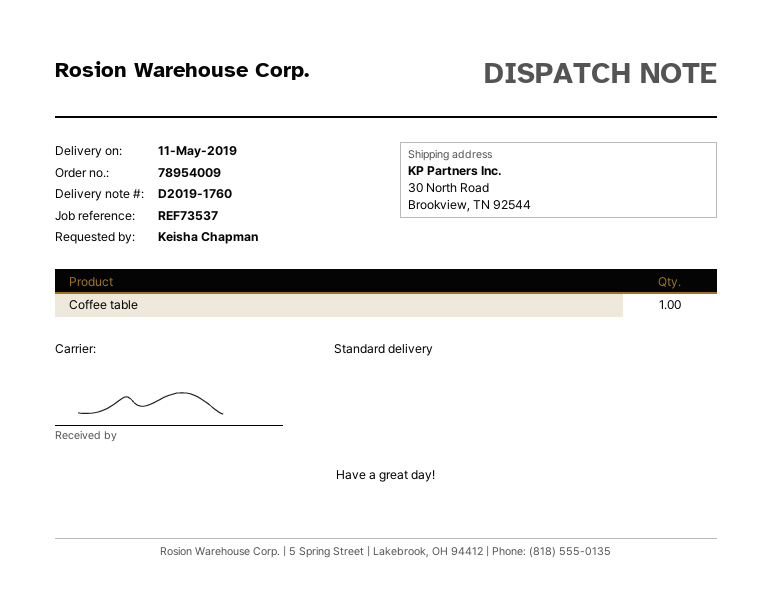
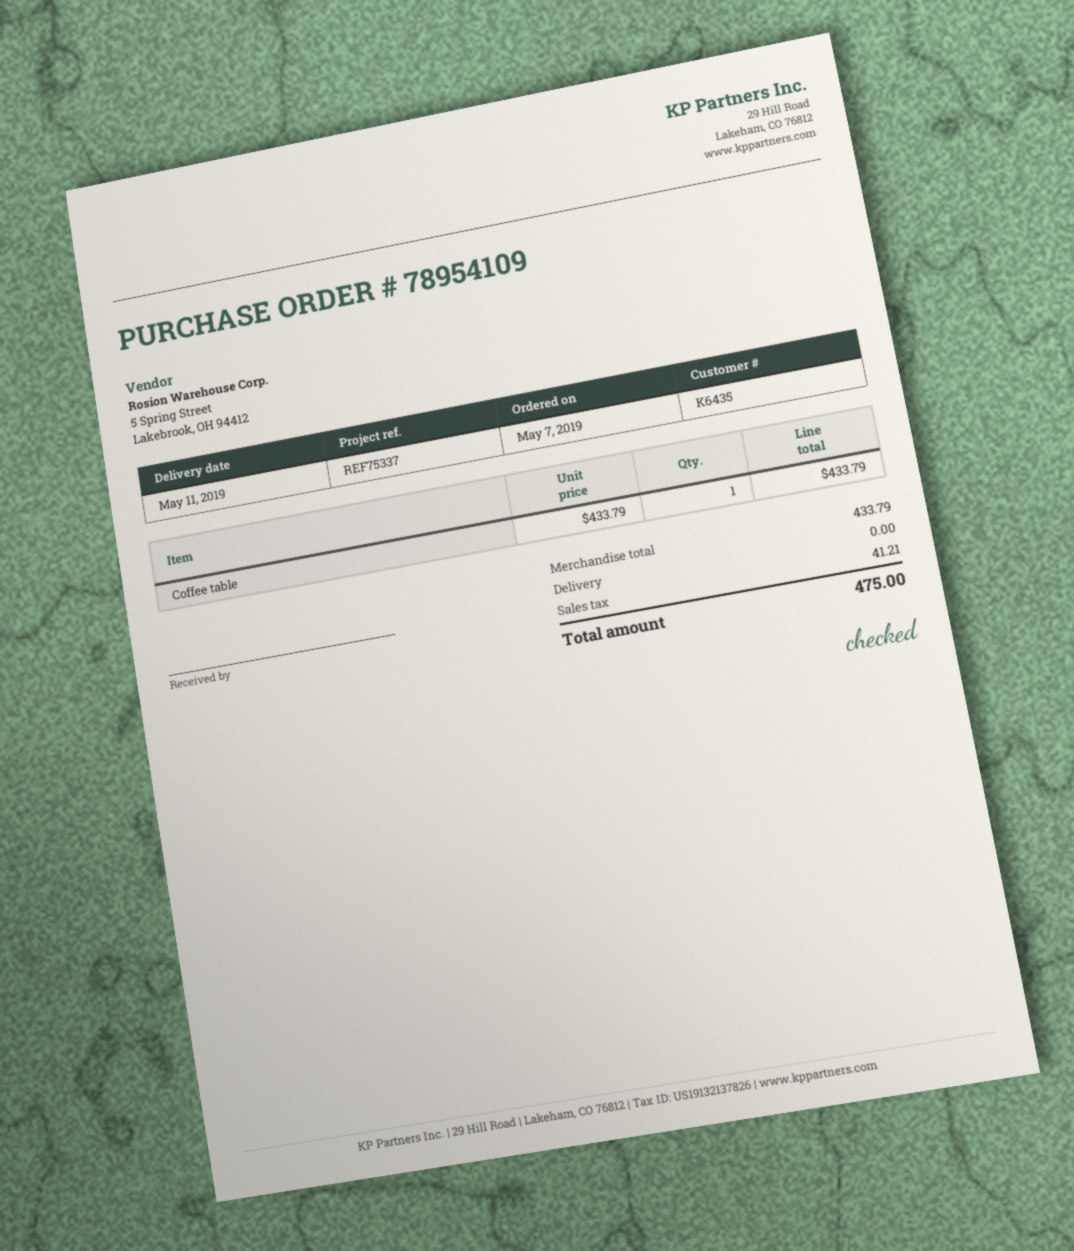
order number: 78954009 -> 78954109
reference: REF73537 -> REF75337

